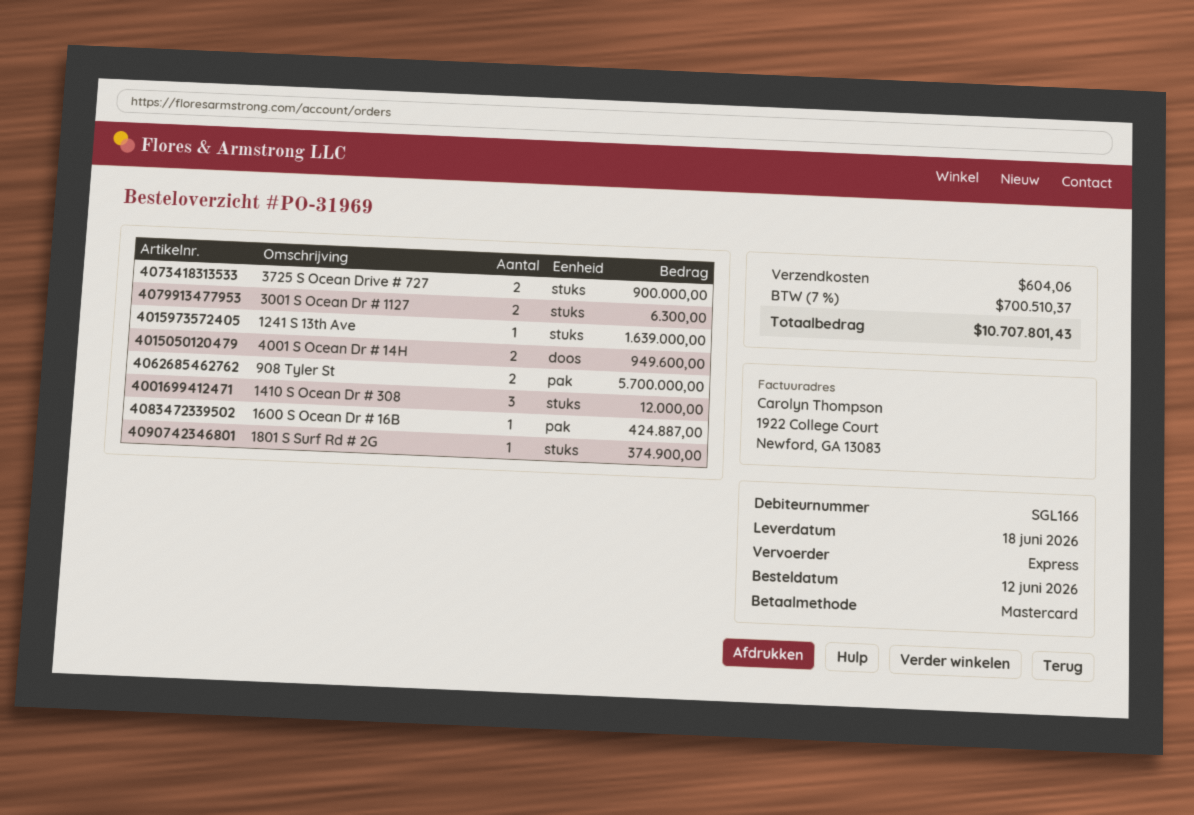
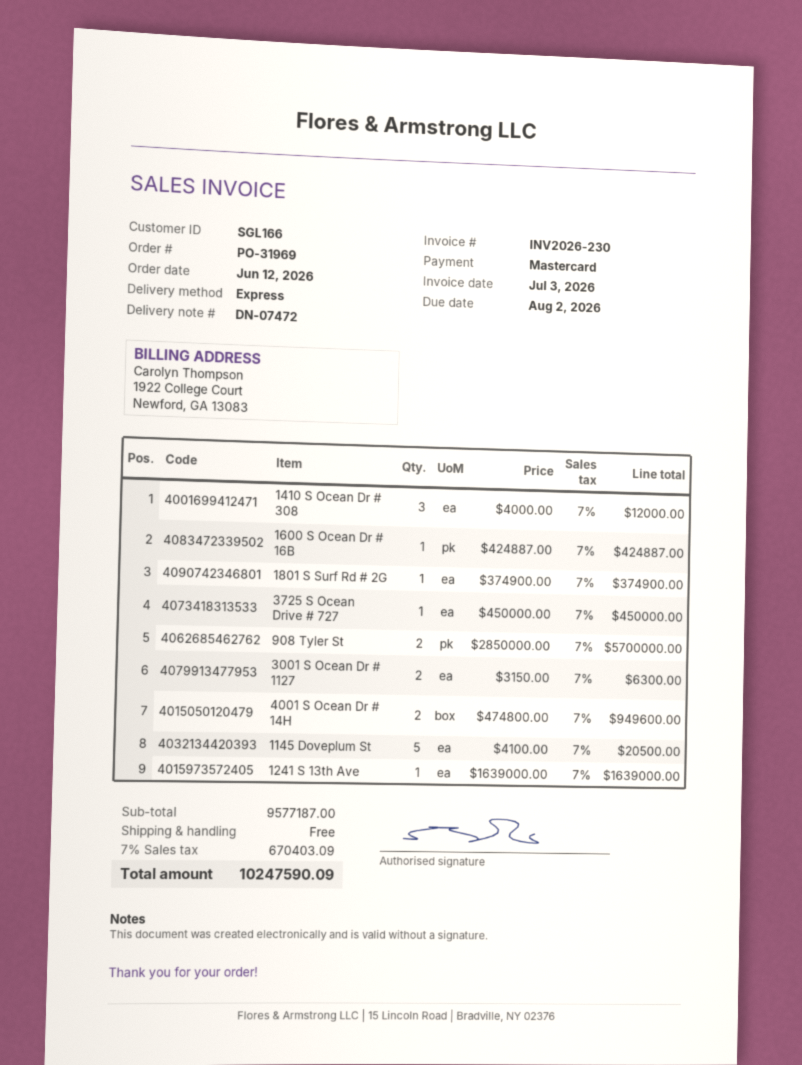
3725 S Ocean Drive # 727: 2 for 900000.00 -> 1 for 450000.00
1145 Doveplum St: none -> 5 for 20500.00
shipping: 604.06 -> 0.00
tax: 7% = 700510.37 -> 7% = 670403.09
total: 10707801.43 -> 10247590.09

